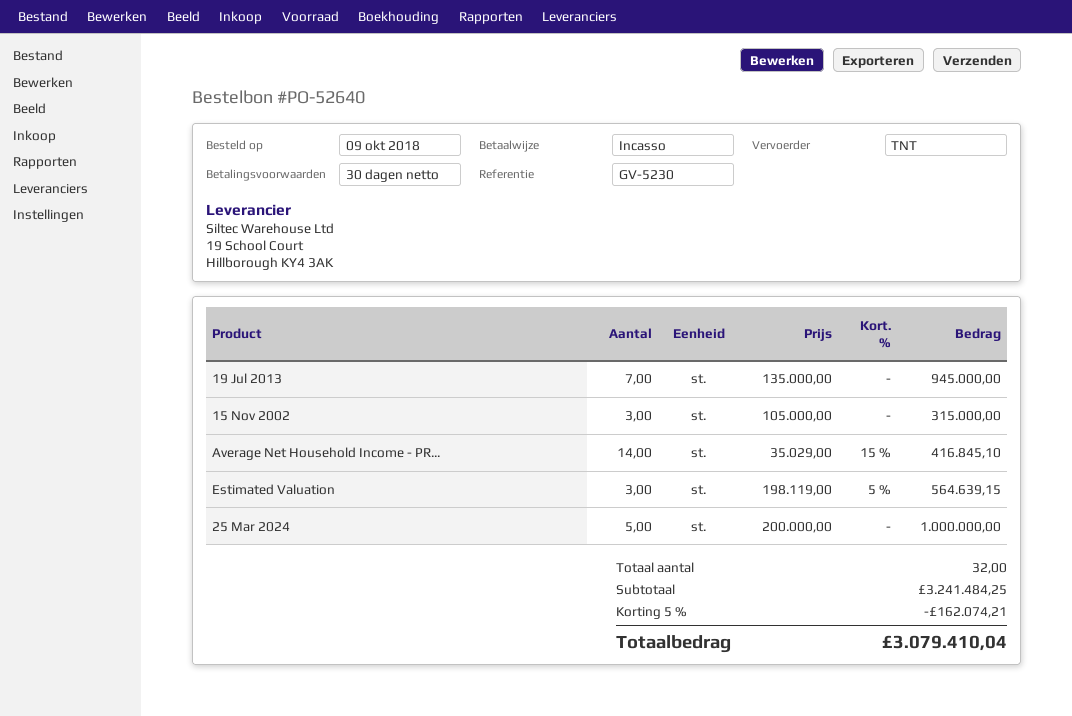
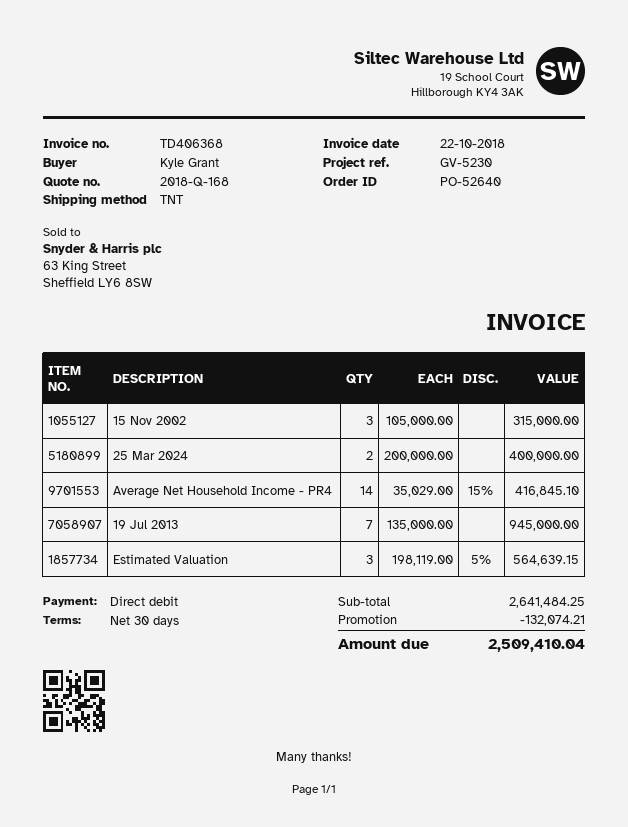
25 Mar 2024: 5 x 200000.00 = 1000000.00 -> 2 x 200000.00 = 400000.00
subtotal: 3241484.25 -> 2641484.25
discount: 162074.21 -> 132074.21
total: 3079410.04 -> 2509410.04

